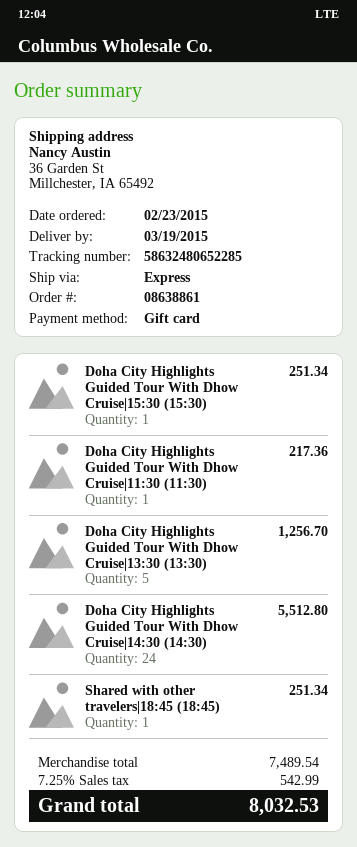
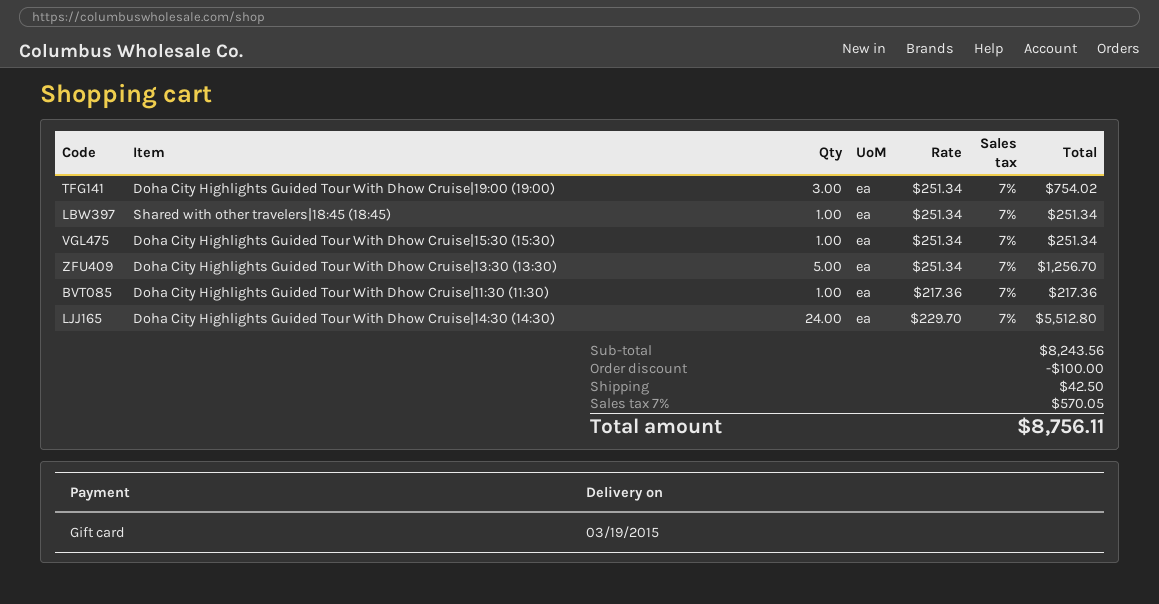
Doha City Highlights Guided Tour With Dhow Cruise|19:00 (19:00): none -> 3 for 754.02
subtotal: 7489.54 -> 8243.56
discount: none -> 100.00
shipping: none -> 42.50
tax: 7.25% = 542.99 -> 7% = 570.05
total: 8032.53 -> 8756.11

